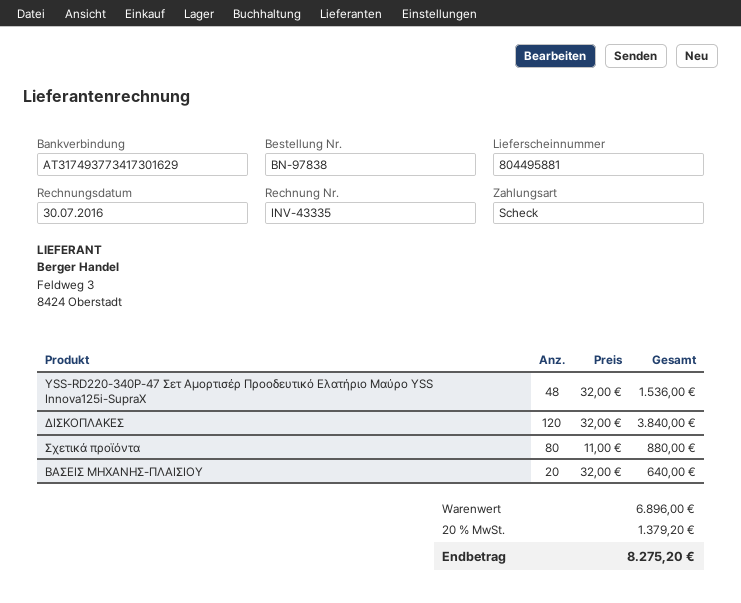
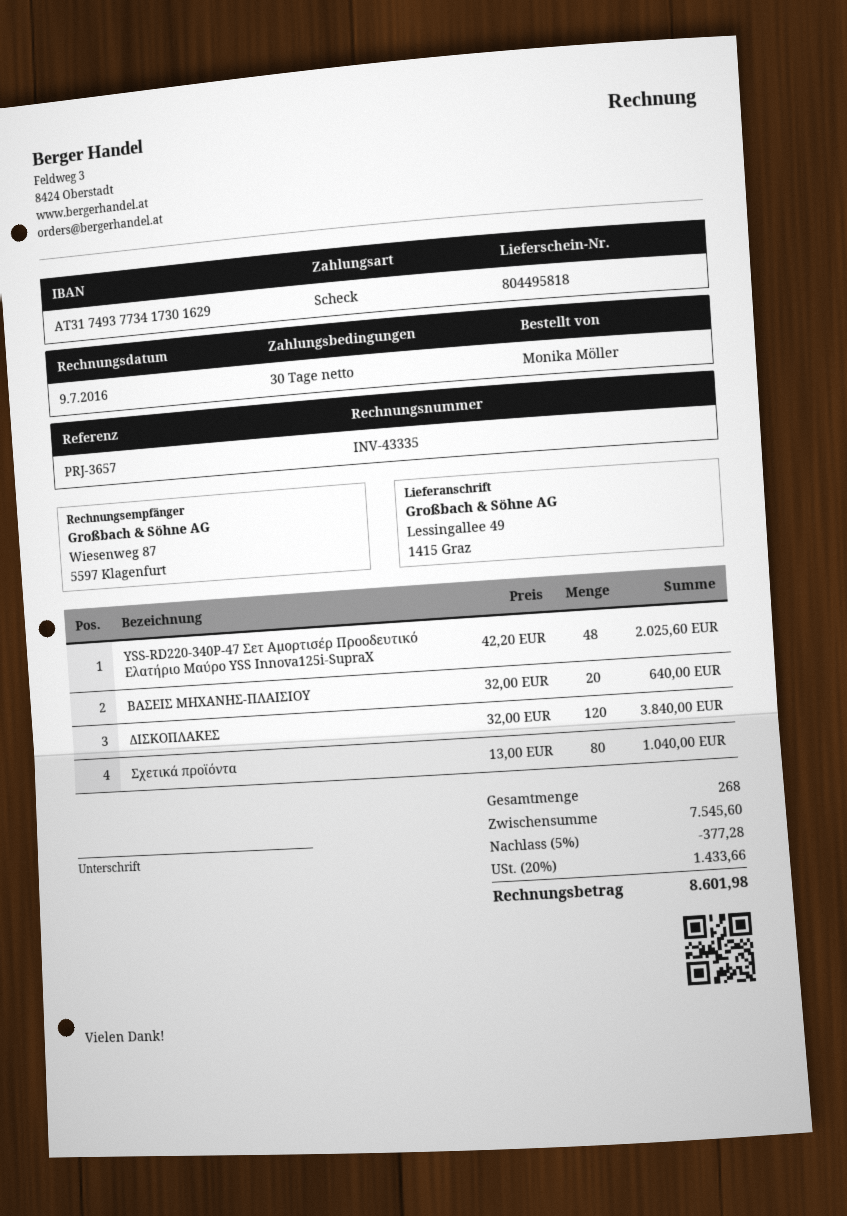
delivery note number: 804495881 -> 804495818
invoice date: 2016-07-30 -> 2016-07-09
YSS-RD220-340P-47 Σετ Αμορτισέρ Προοδευτικό Ελατήριο Μαύρο YSS Innova125i-SupraX: 48 x 32.00 = 1536.00 -> 48 x 42.20 = 2025.60
Σχετικά προϊόντα: 80 x 11.00 = 880.00 -> 80 x 13.00 = 1040.00
subtotal: 6896.00 -> 7545.60
discount: none -> 5% = 377.28
tax: 20% = 1379.20 -> 20% = 1433.66
total: 8275.20 -> 8601.98

